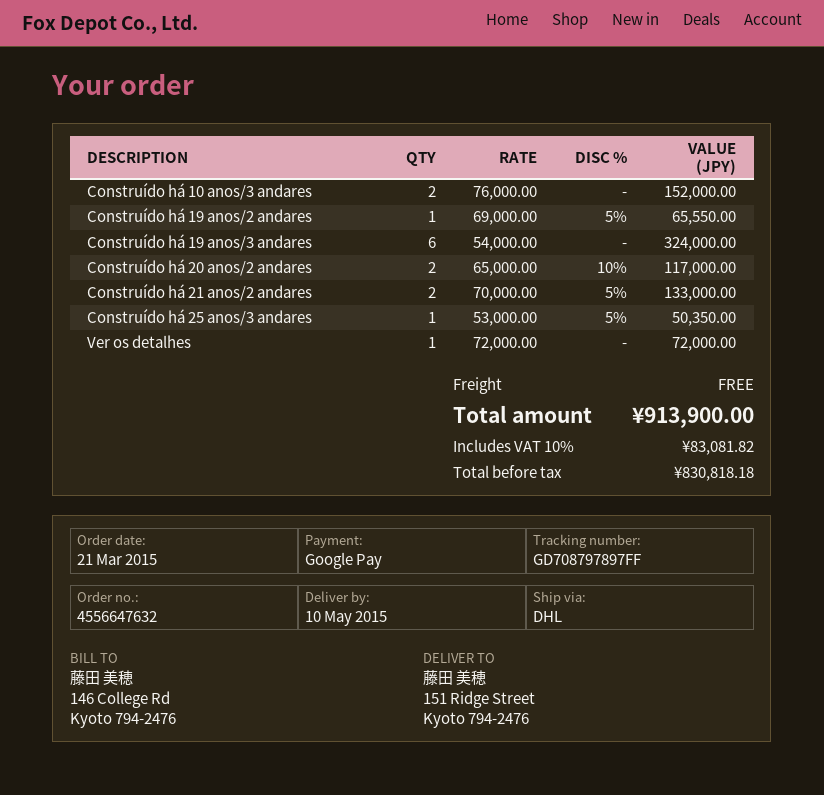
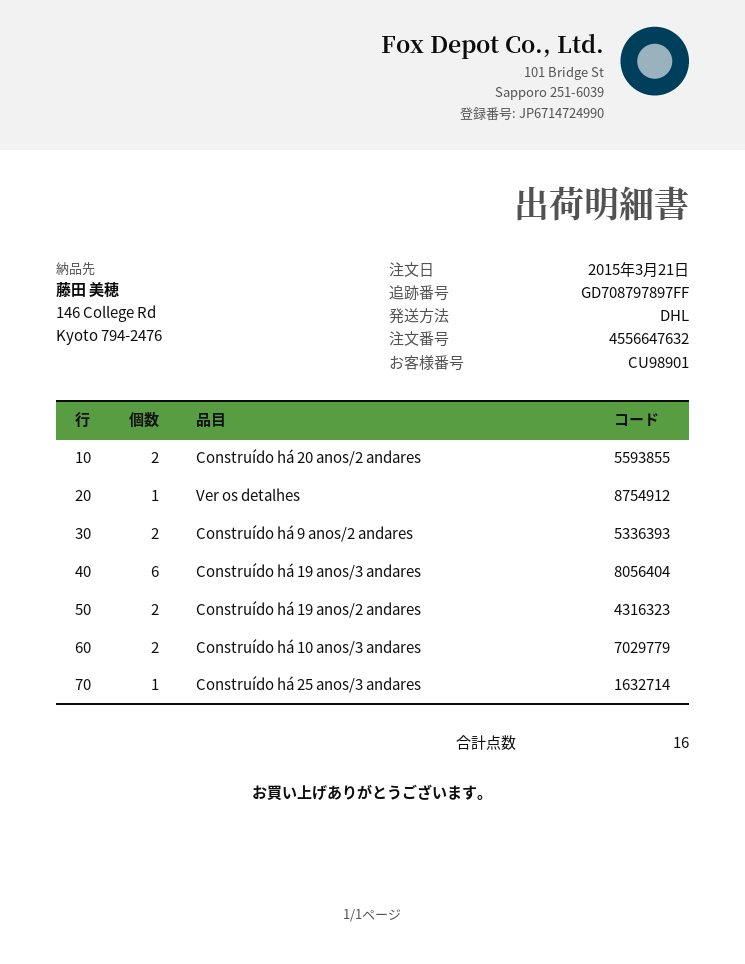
ship to: 151 Ridge Street, Kyoto 794-2476 -> 146 College Rd, Kyoto 794-2476
Construído há 19 anos/2 andares: 1 -> 2
Construído há 21 anos/2 andares: 2 -> none
Construído há 9 anos/2 andares: none -> 2

